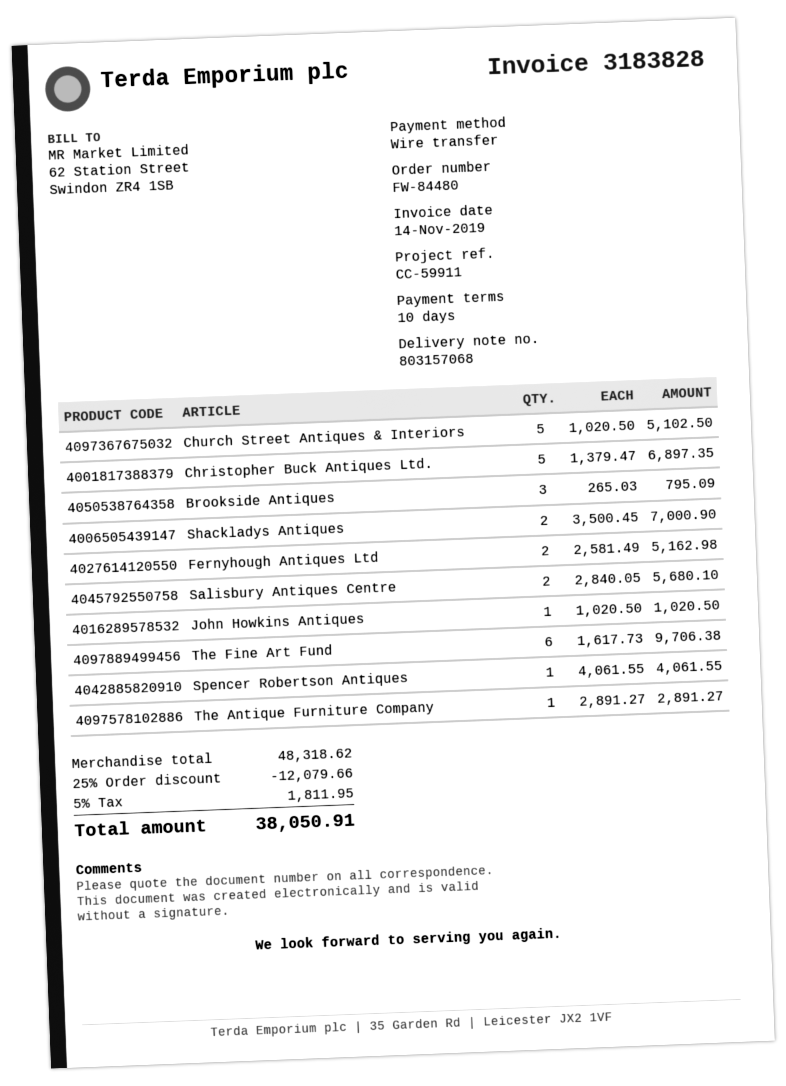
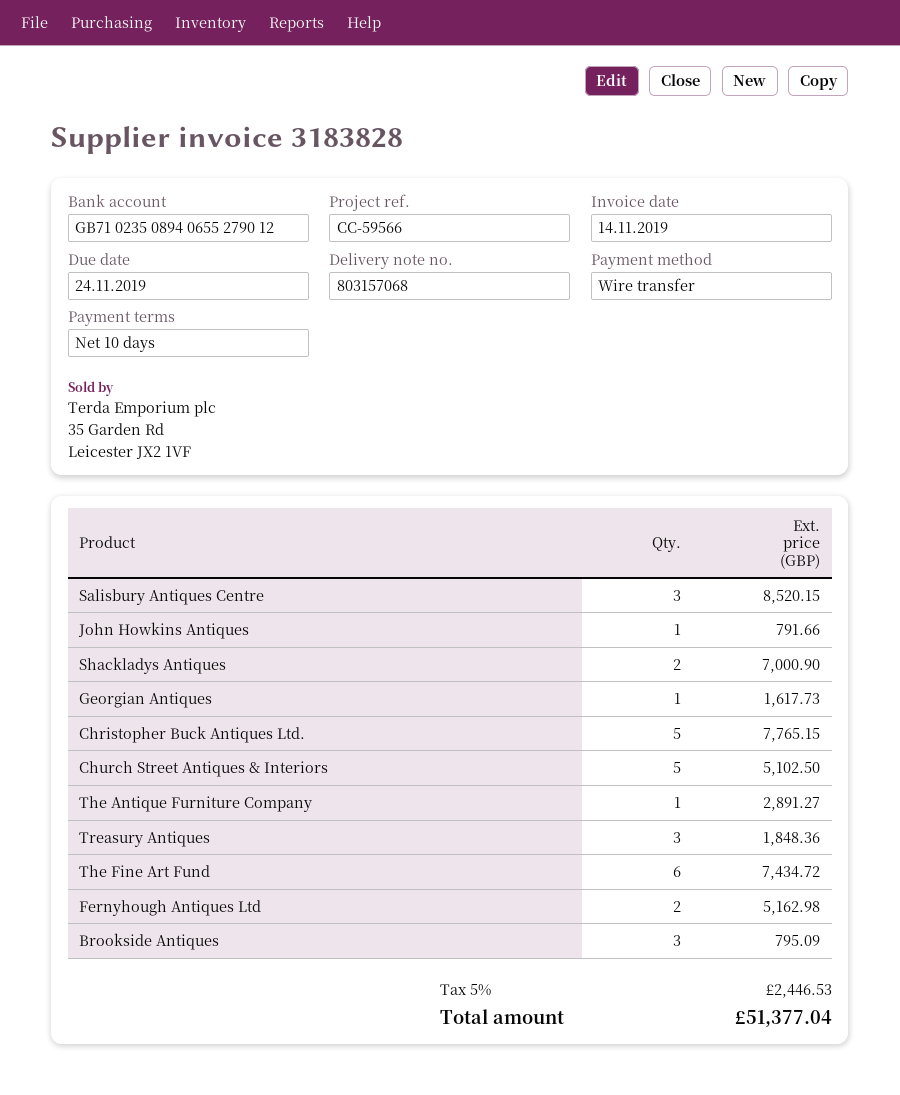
reference: CC-59911 -> CC-59566
Christopher Buck Antiques Ltd.: 5 for 6897.35 -> 5 for 7765.15
Salisbury Antiques Centre: 2 for 5680.10 -> 3 for 8520.15
John Howkins Antiques: 1 for 1020.50 -> 1 for 791.66
The Fine Art Fund: 6 for 9706.38 -> 6 for 7434.72
Spencer Robertson Antiques: 1 for 4061.55 -> none
Georgian Antiques: none -> 1 for 1617.73
Treasury Antiques: none -> 3 for 1848.36
discount: 25% = 12079.66 -> none
tax: 5% = 1811.95 -> 5% = 2446.53
total: 38050.91 -> 51377.04

